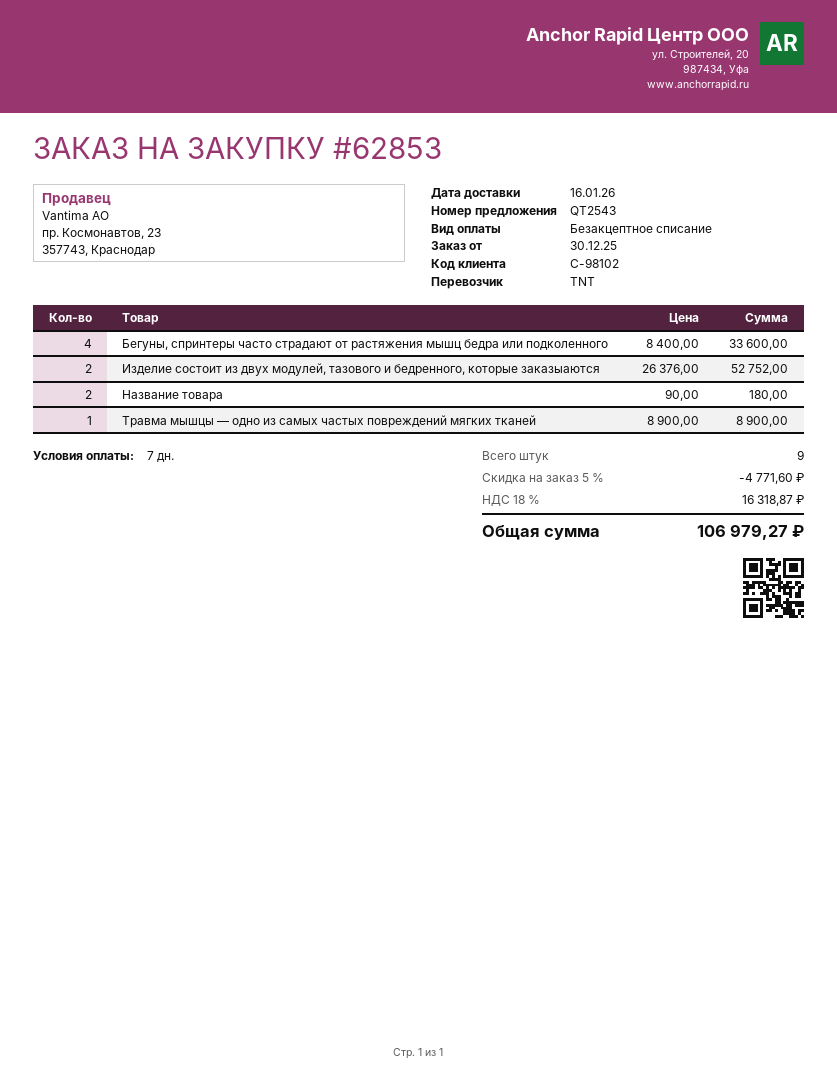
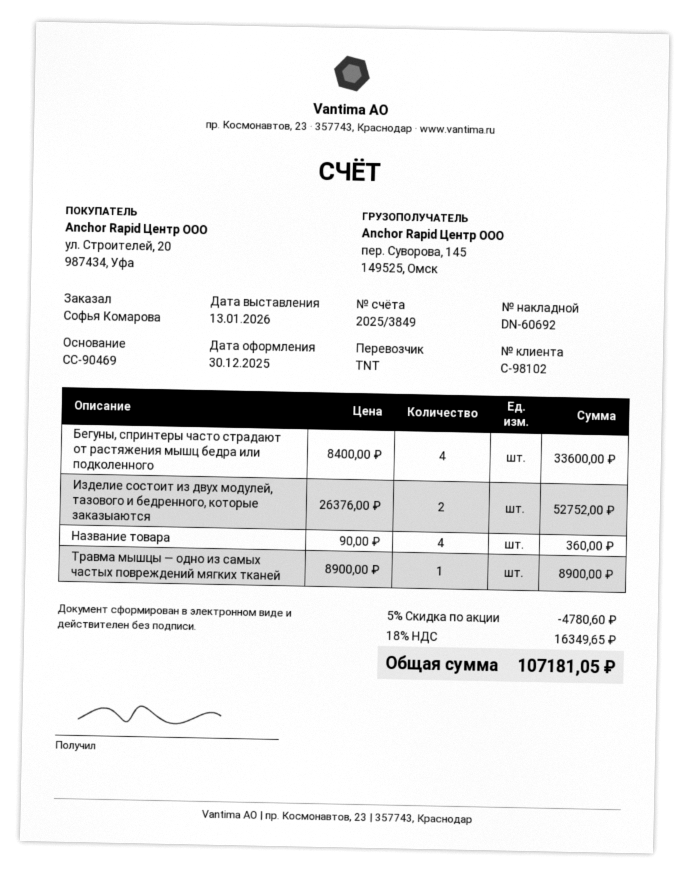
Название товара: 2 x 90.00 = 180.00 -> 4 x 90.00 = 360.00
discount: 5% = 4771.60 -> 5% = 4780.60
tax: 18% = 16318.87 -> 18% = 16349.65
total: 106979.27 -> 107181.05

